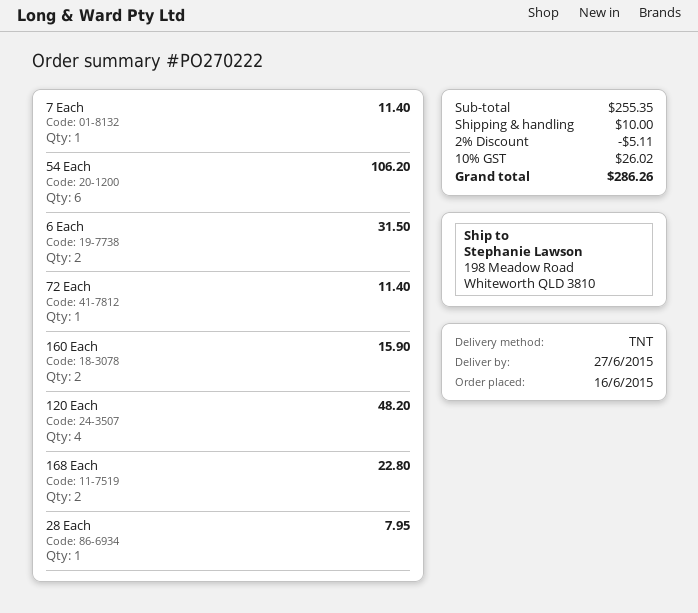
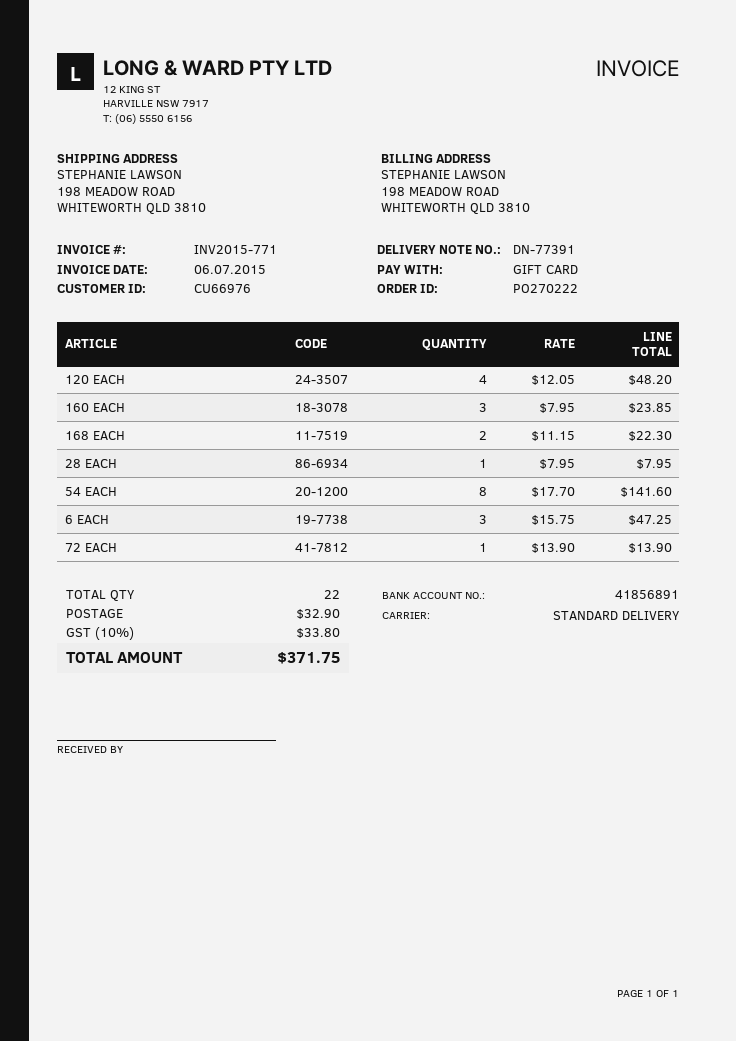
shipping method: TNT -> standard
7 Each: 1 for 11.40 -> none
54 Each: 6 for 106.20 -> 8 for 141.60
6 Each: 2 for 31.50 -> 3 for 47.25
72 Each: 1 for 11.40 -> 1 for 13.90
160 Each: 2 for 15.90 -> 3 for 23.85
168 Each: 2 for 22.80 -> 2 for 22.30
discount: 2% = 5.11 -> none
shipping: 10.00 -> 32.90
tax: 10% = 26.02 -> 10% = 33.80
total: 286.26 -> 371.75

